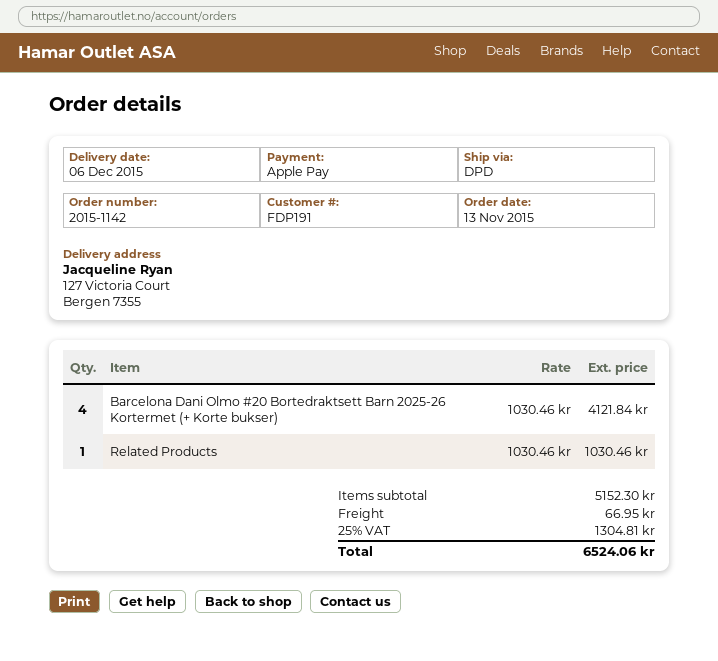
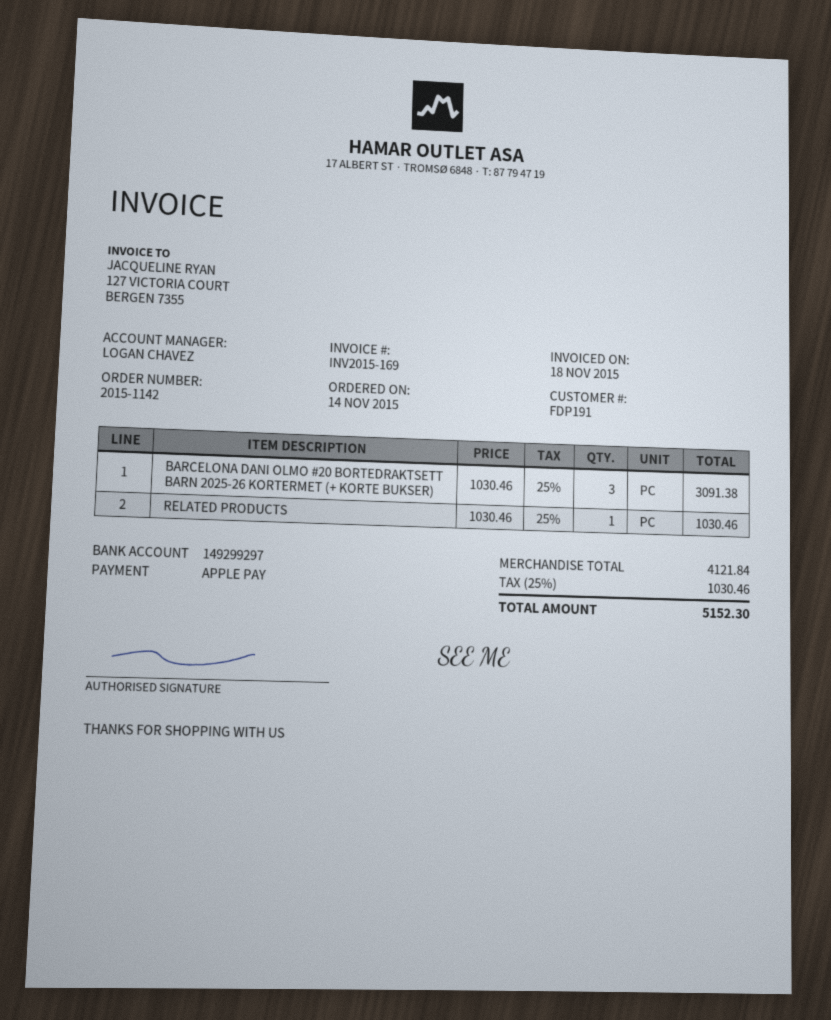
order date: 2015-11-13 -> 2015-11-14
Barcelona Dani Olmo #20 Bortedraktsett Barn 2025-26 Kortermet (+ Korte bukser): 4 x 1030.46 = 4121.84 -> 3 x 1030.46 = 3091.38
subtotal: 5152.30 -> 4121.84
shipping: 66.95 -> none
tax: 25% = 1304.81 -> 25% = 1030.46
total: 6524.06 -> 5152.30

